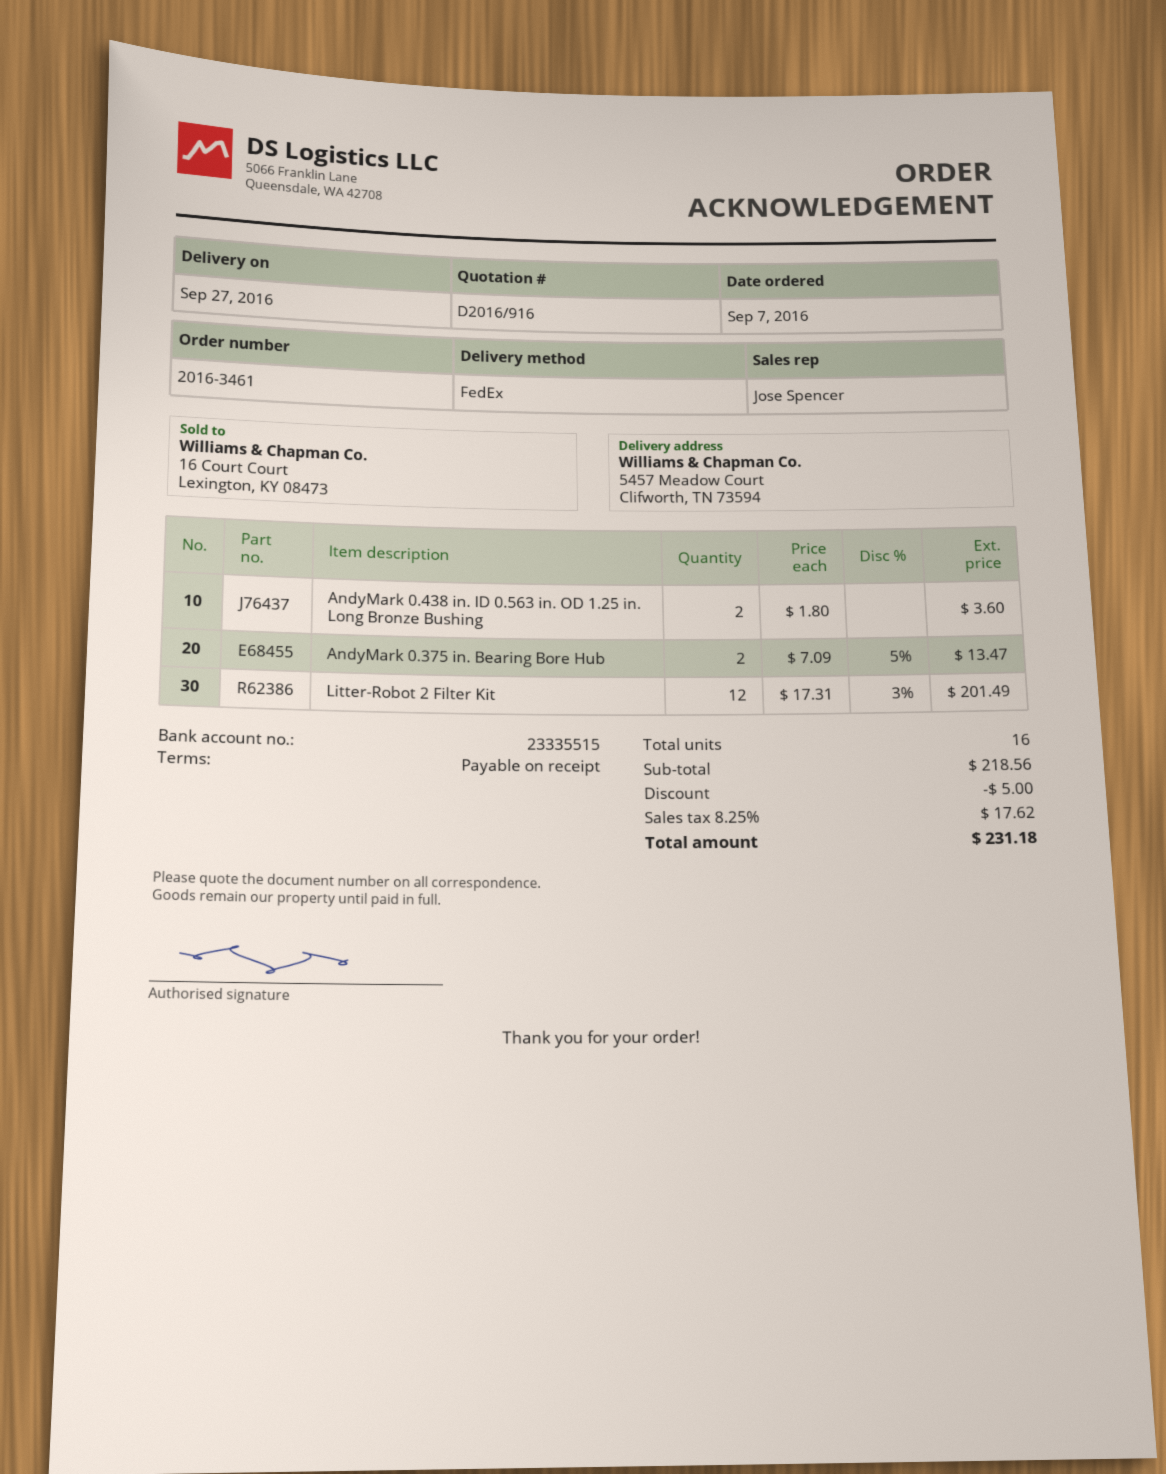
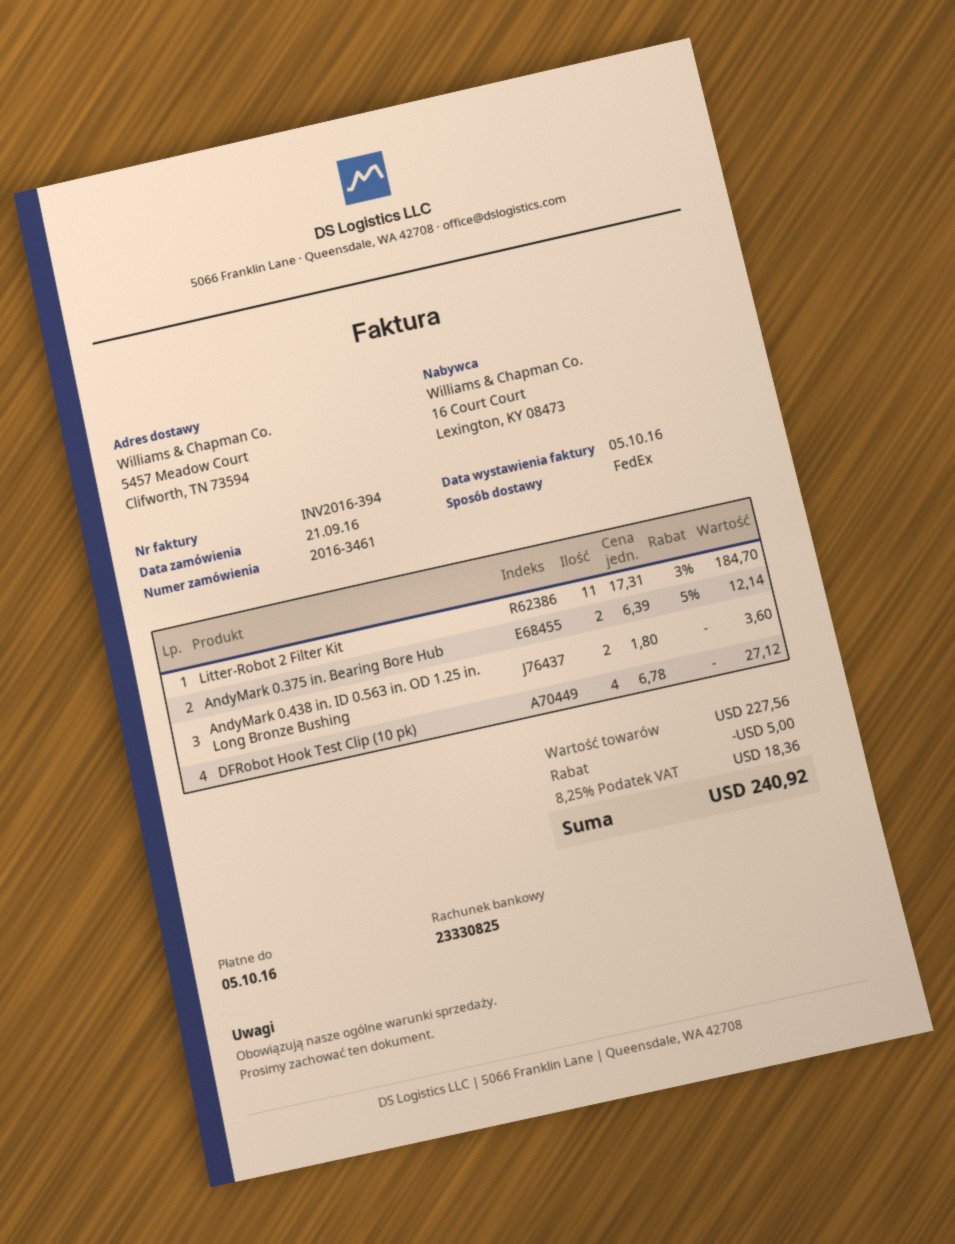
order date: 2016-09-07 -> 2016-09-21
bank account: 23335515 -> 23330825
AndyMark 0.375 in. Bearing Bore Hub: 2 x 7.09 - 5% = 13.47 -> 2 x 6.39 - 5% = 12.14
Litter-Robot 2 Filter Kit: 12 x 17.31 - 3% = 201.49 -> 11 x 17.31 - 3% = 184.70
DFRobot Hook Test Clip (10 pk): none -> 4 x 6.78 = 27.12
subtotal: 218.56 -> 227.56
tax: 8.25% = 17.62 -> 8.25% = 18.36
total: 231.18 -> 240.92

